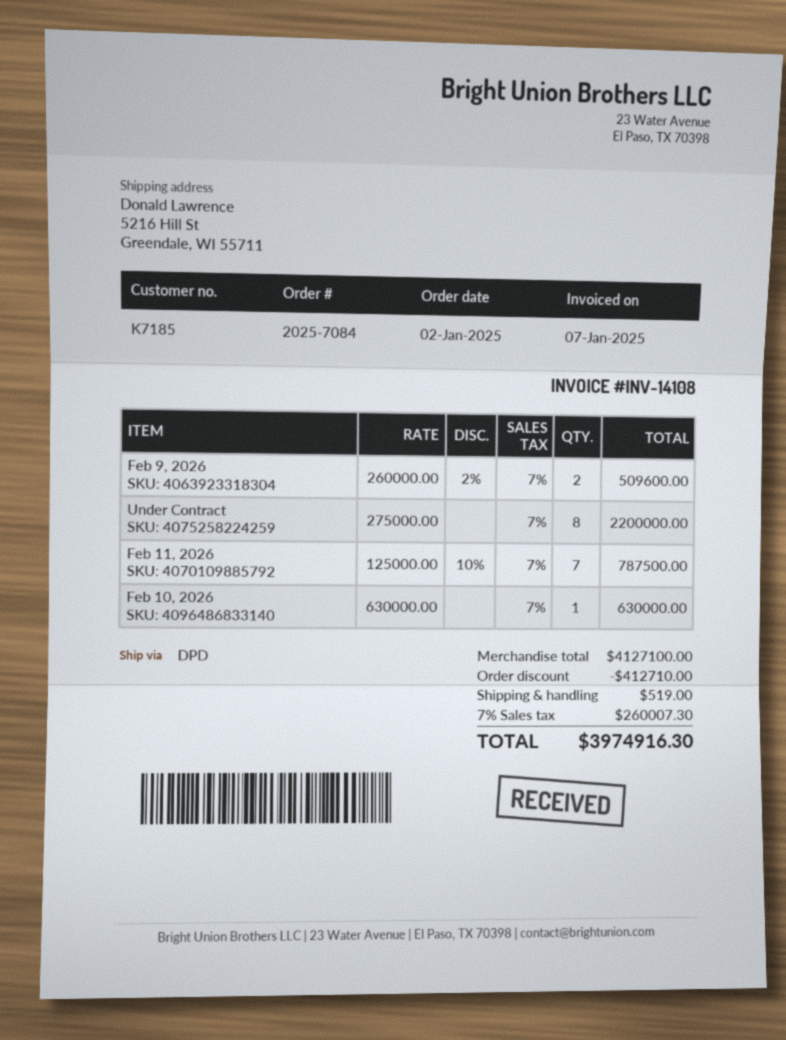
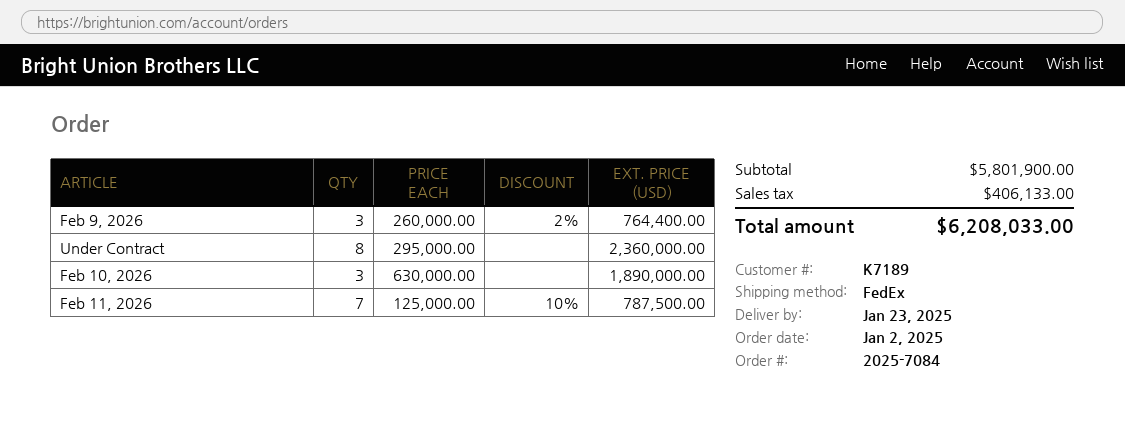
customer number: K7185 -> K7189
shipping method: DPD -> FedEx
Feb 9, 2026: 2 x 260000.00 - 2% = 509600.00 -> 3 x 260000.00 - 2% = 764400.00
Under Contract: 8 x 275000.00 = 2200000.00 -> 8 x 295000.00 = 2360000.00
Feb 10, 2026: 1 x 630000.00 = 630000.00 -> 3 x 630000.00 = 1890000.00
subtotal: 4127100.00 -> 5801900.00
discount: 412710.00 -> none
shipping: 519.00 -> none
tax: 260007.30 -> 406133.00
total: 3974916.30 -> 6208033.00

